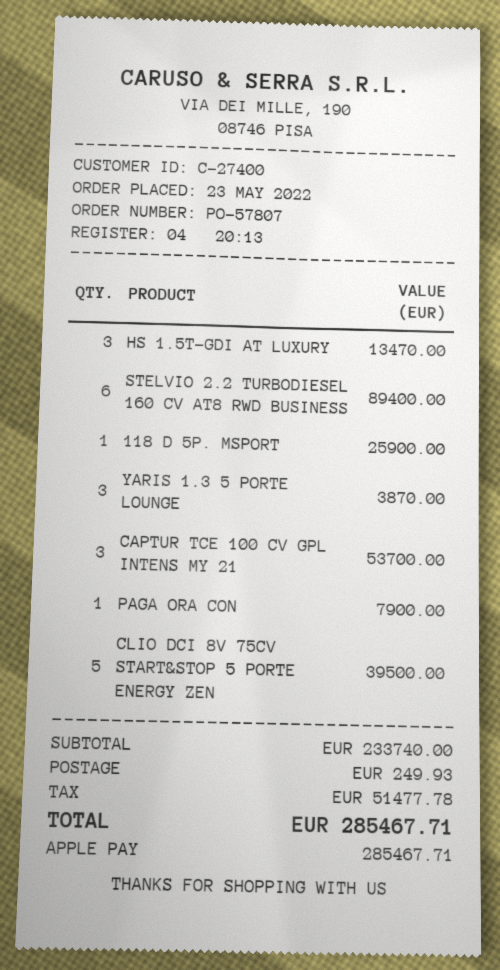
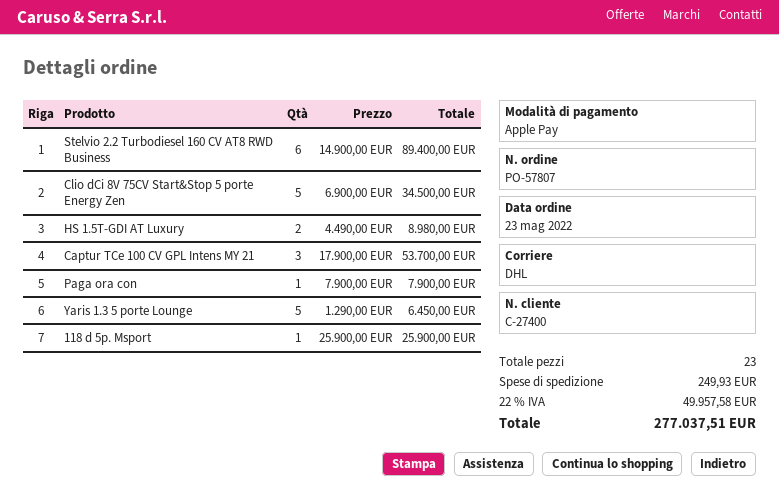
HS 1.5T-GDI AT LUXURY: 3 for 13470.00 -> 2 for 8980.00
YARIS 1.3 5 PORTE LOUNGE: 3 for 3870.00 -> 5 for 6450.00
CLIO DCI 8V 75CV START&STOP 5 PORTE ENERGY ZEN: 5 for 39500.00 -> 5 for 34500.00
tax: 51477.78 -> 49957.58
total: 285467.71 -> 277037.51

